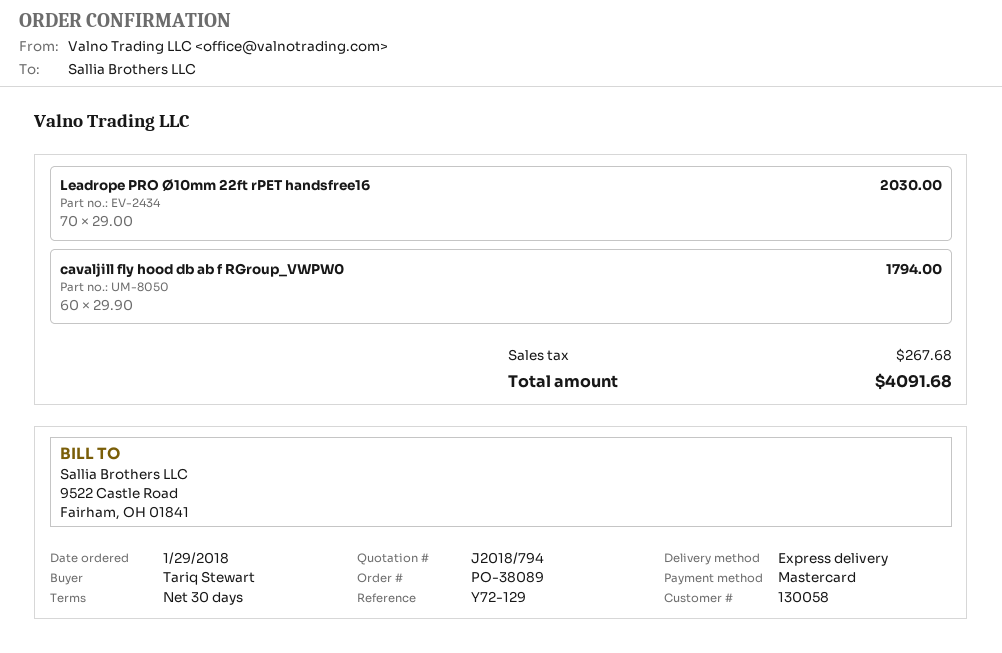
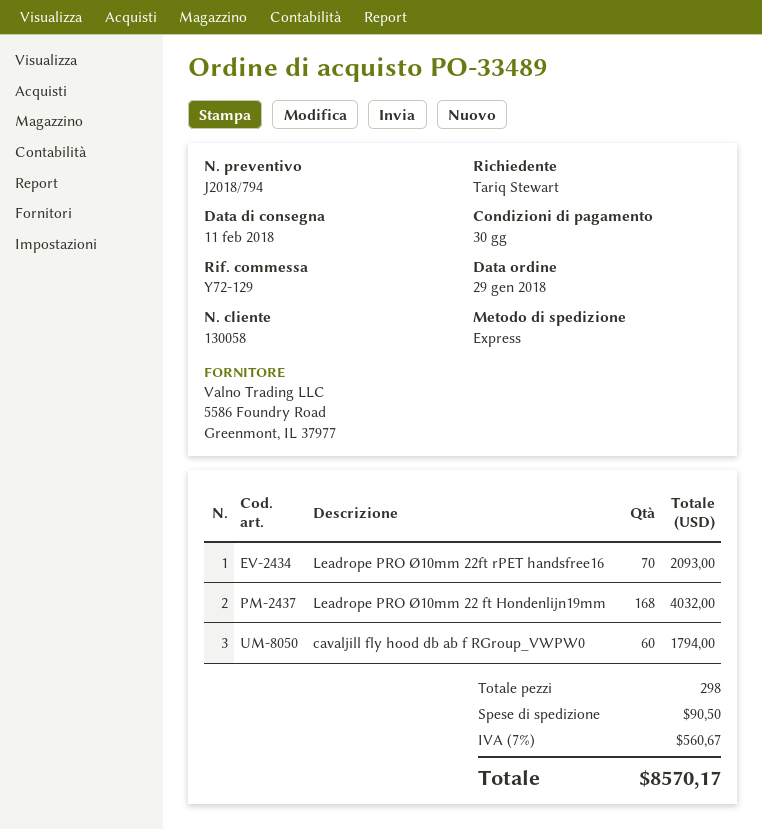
order number: PO-38089 -> PO-33489
Leadrope PRO Ø10mm 22ft rPET handsfree16: 70 for 2030.00 -> 70 for 2093.00
Leadrope PRO Ø10mm 22 ft Hondenlijn19mm: none -> 168 for 4032.00
shipping: none -> 90.50
tax: 267.68 -> 560.67
total: 4091.68 -> 8570.17

